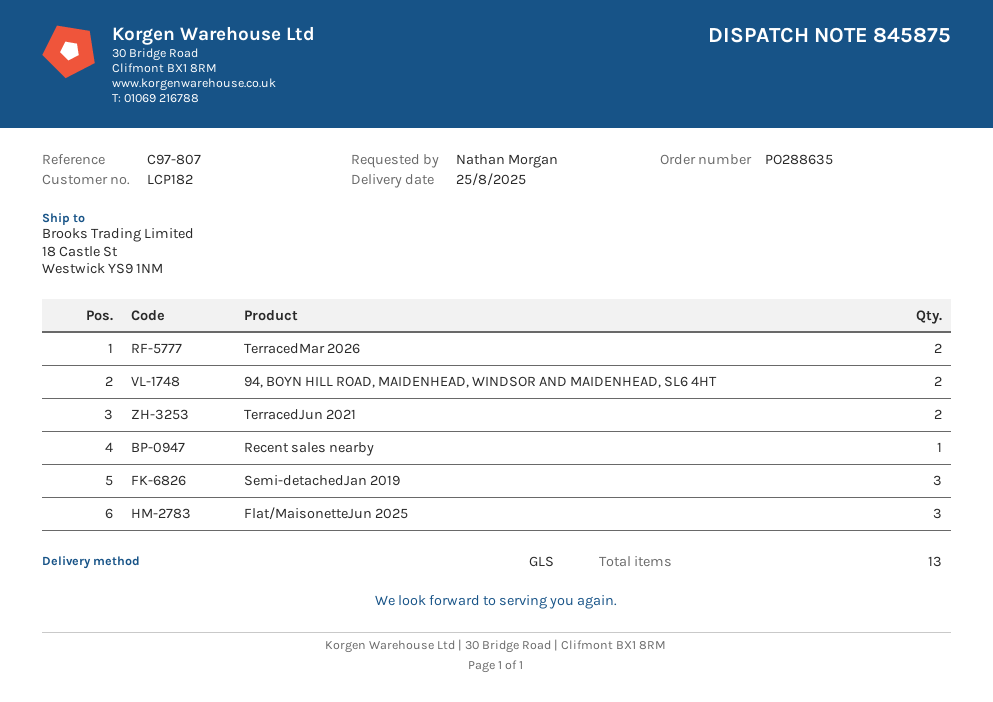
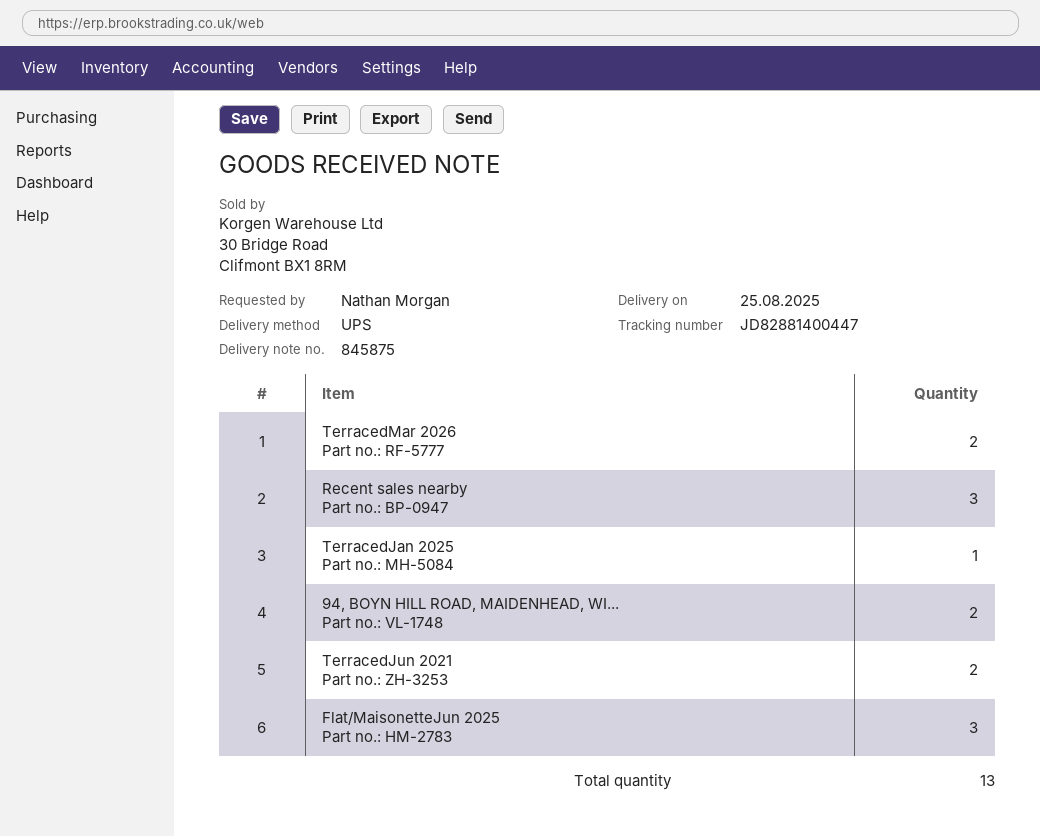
shipping method: GLS -> UPS
Recent sales nearby: 1 -> 3
Semi-detachedJan 2019: 3 -> none
TerracedJan 2025: none -> 1

